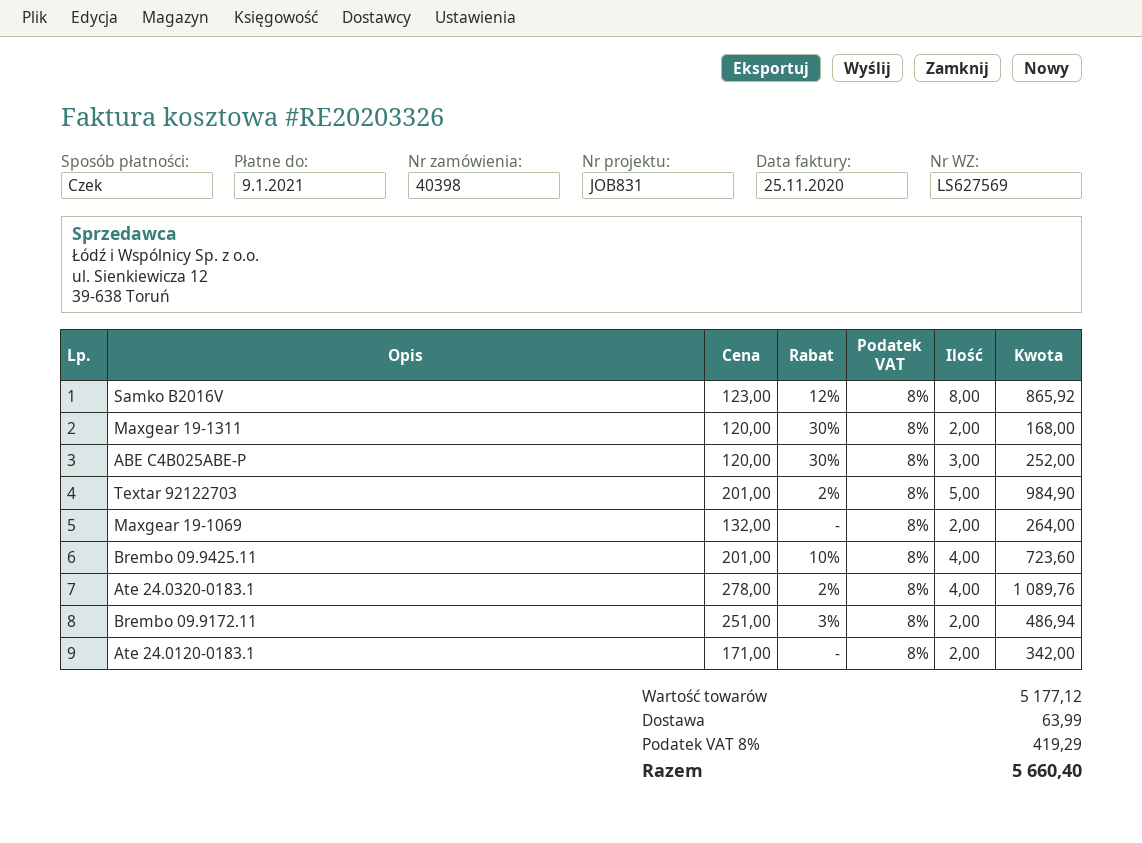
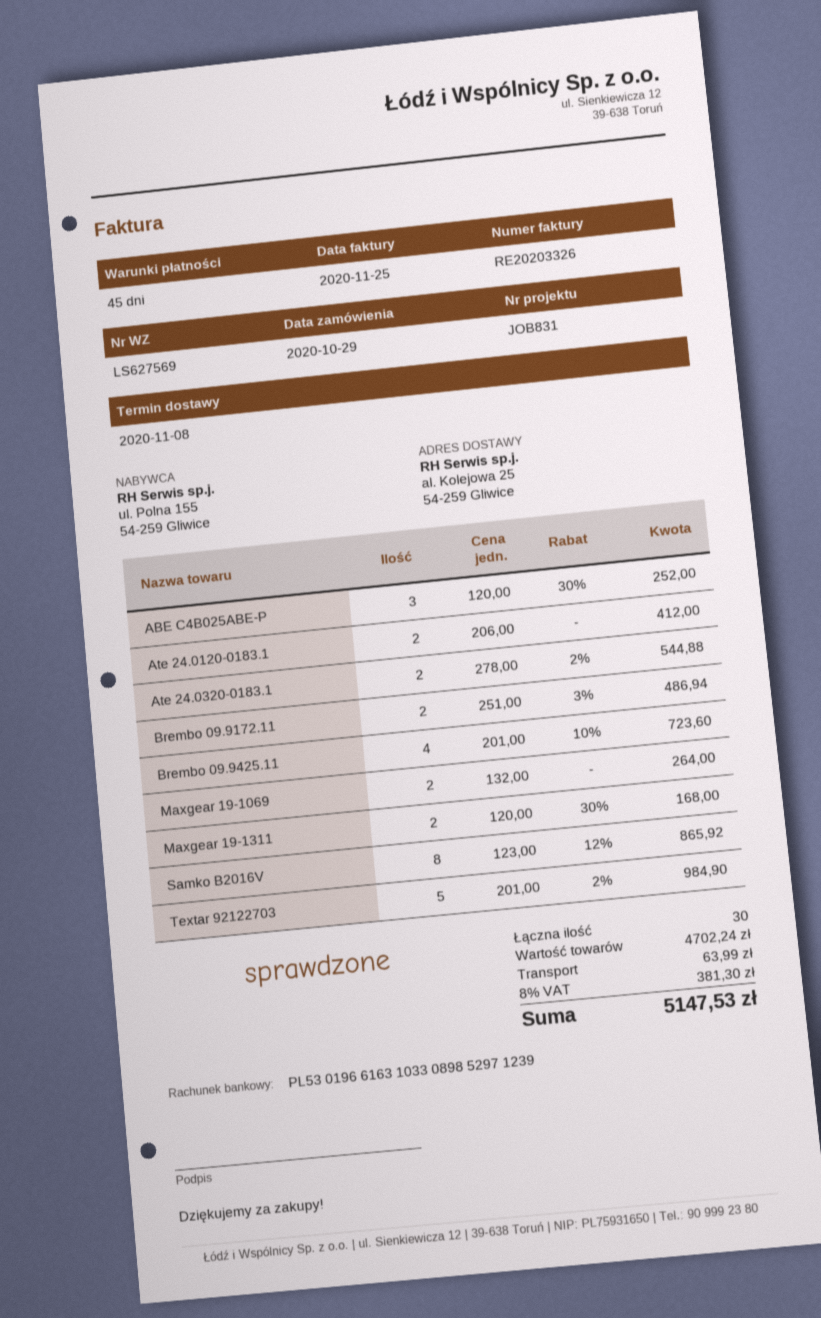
Ate 24.0320-0183.1: 4 x 278.00 - 2% = 1089.76 -> 2 x 278.00 - 2% = 544.88
Ate 24.0120-0183.1: 2 x 171.00 = 342.00 -> 2 x 206.00 = 412.00
subtotal: 5177.12 -> 4702.24
tax: 8% = 419.29 -> 8% = 381.30
total: 5660.40 -> 5147.53

